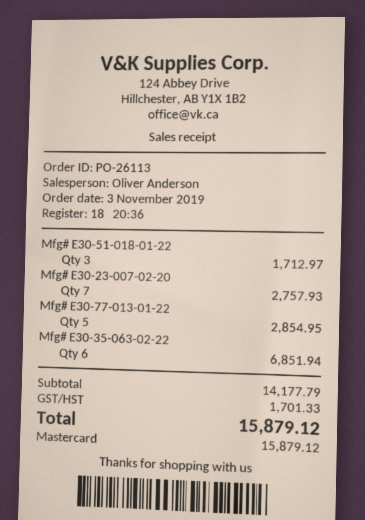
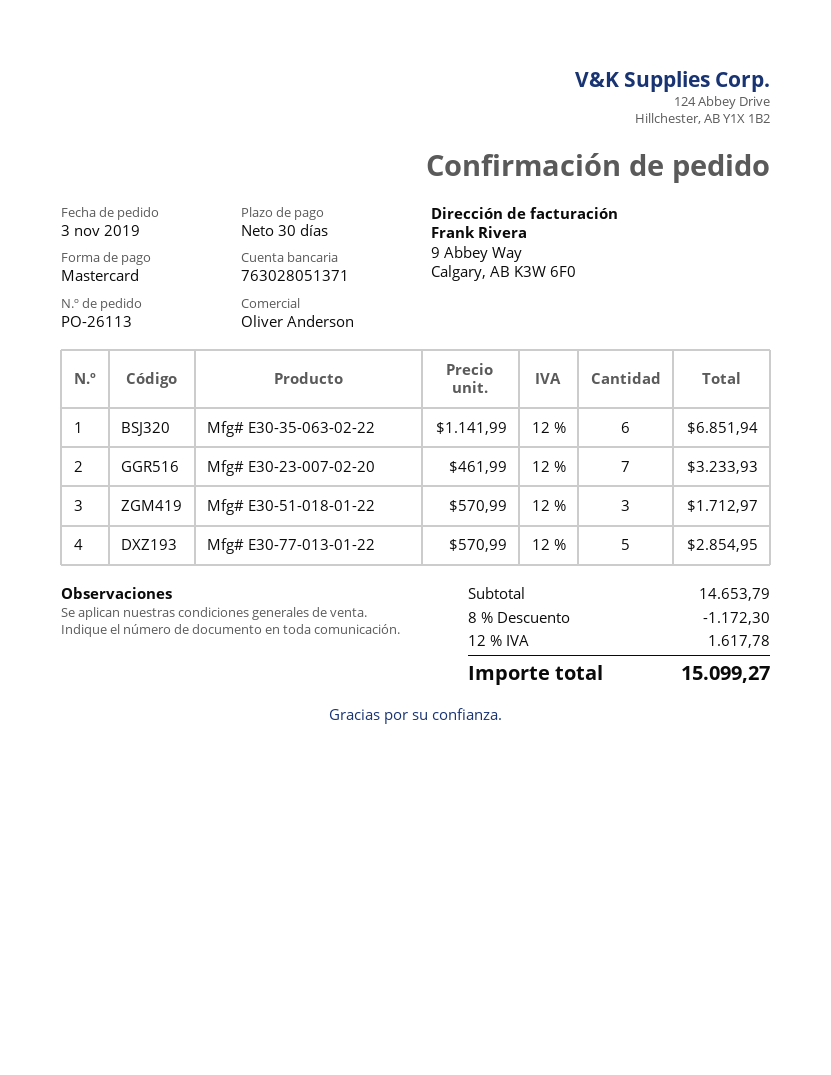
Mfg# E30-23-007-02-20: 7 for 2757.93 -> 7 for 3233.93
subtotal: 14177.79 -> 14653.79
discount: none -> 8% = 1172.30
tax: 1701.33 -> 1617.78
total: 15879.12 -> 15099.27

